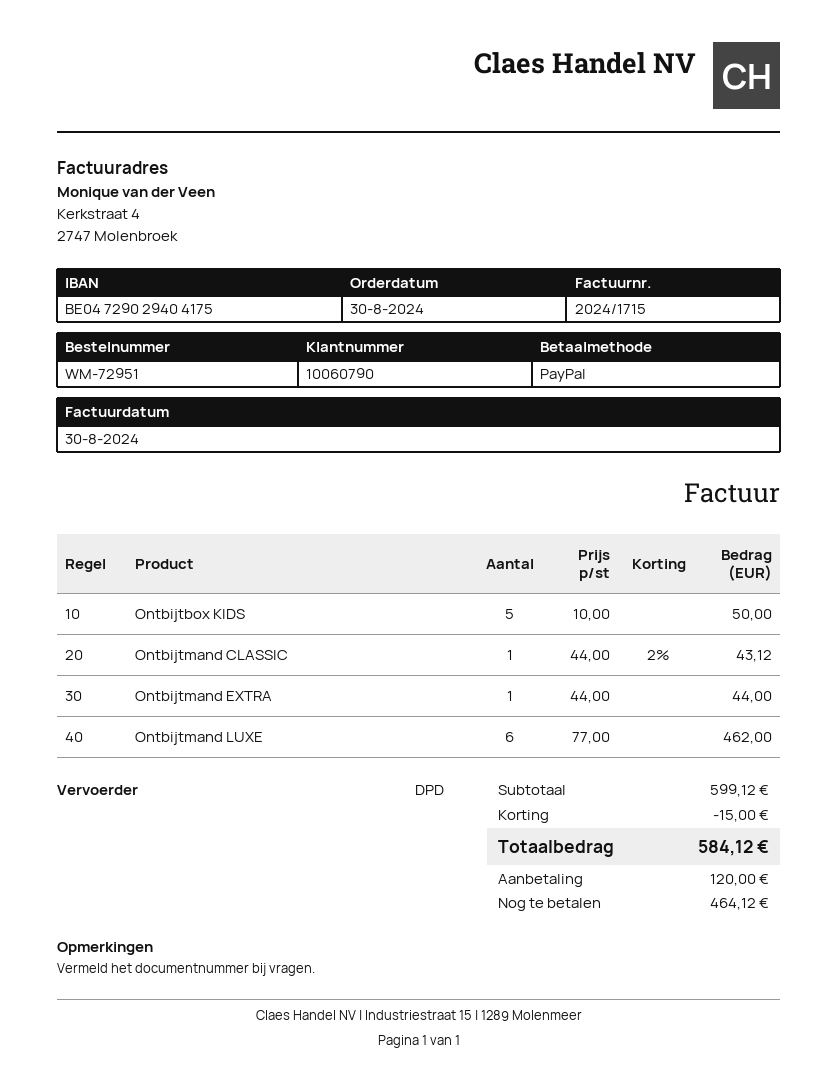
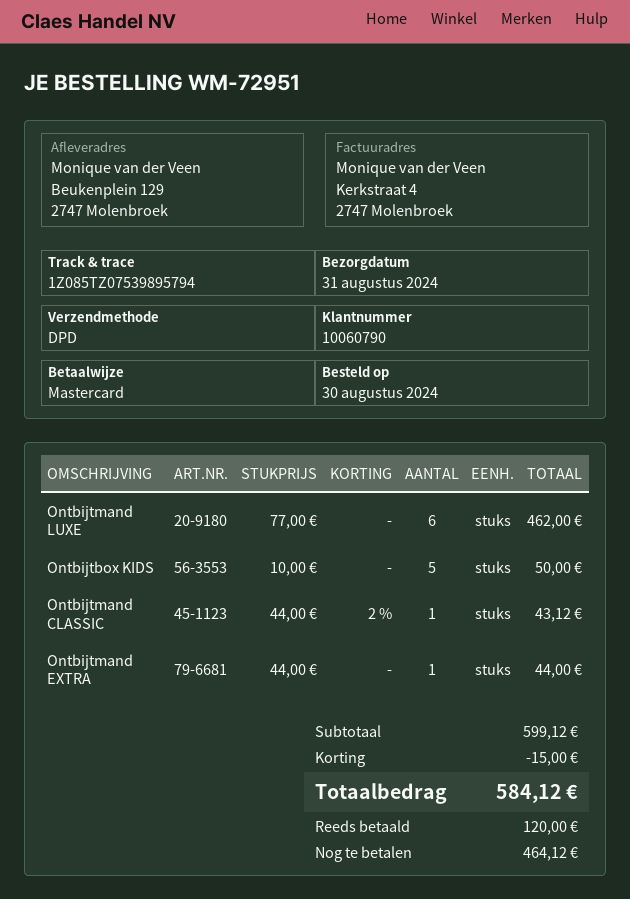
payment method: PayPal -> Mastercard

